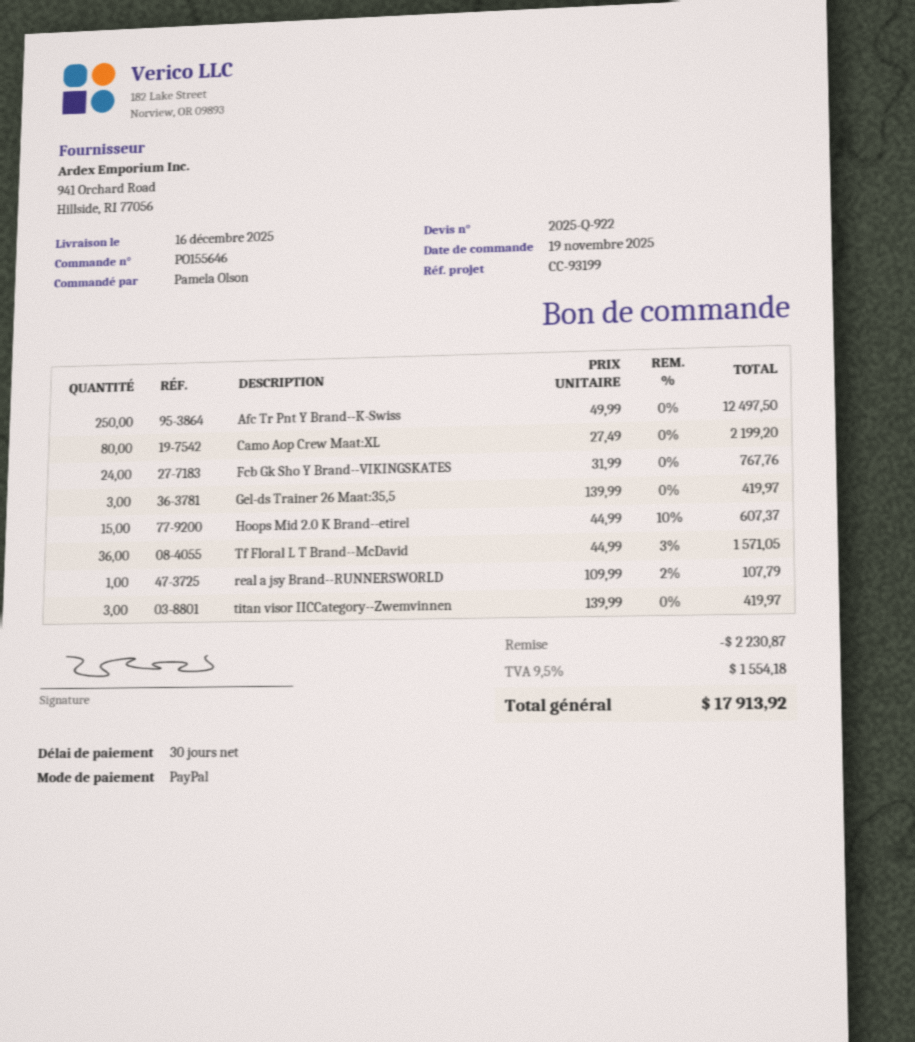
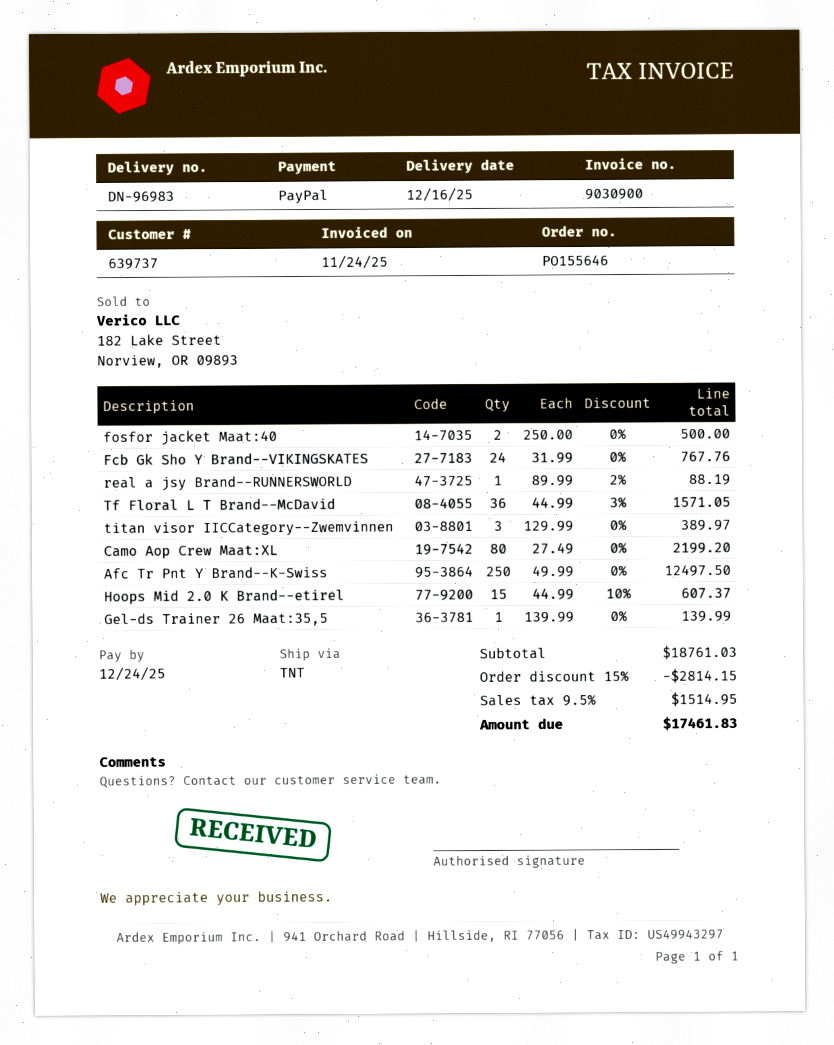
Gel-ds Trainer 26 Maat:35,5: 3 x 139.99 = 419.97 -> 1 x 139.99 = 139.99
real a jsy Brand--RUNNERSWORLD: 1 x 109.99 - 2% = 107.79 -> 1 x 89.99 - 2% = 88.19
titan visor IICCategory--Zwemvinnen: 3 x 139.99 = 419.97 -> 3 x 129.99 = 389.97
fosfor jacket Maat:40: none -> 2 x 250.00 = 500.00
discount: 2230.87 -> 2814.15
tax: 9.5% = 1554.18 -> 9.5% = 1514.95
total: 17913.92 -> 17461.83

